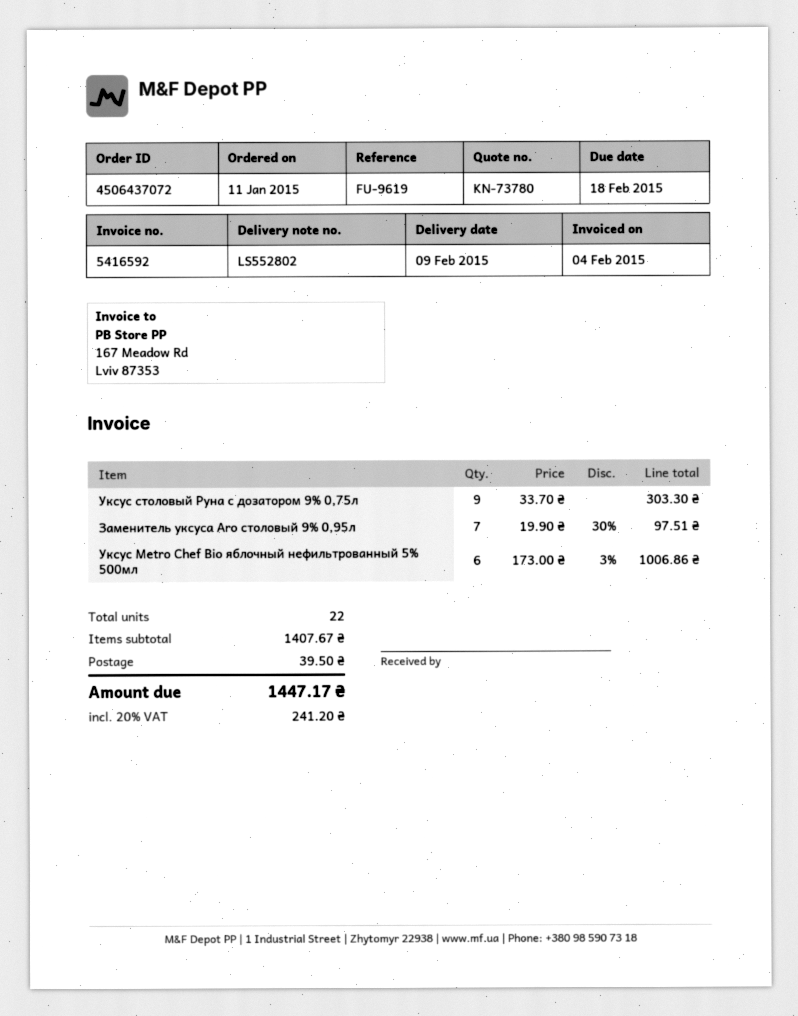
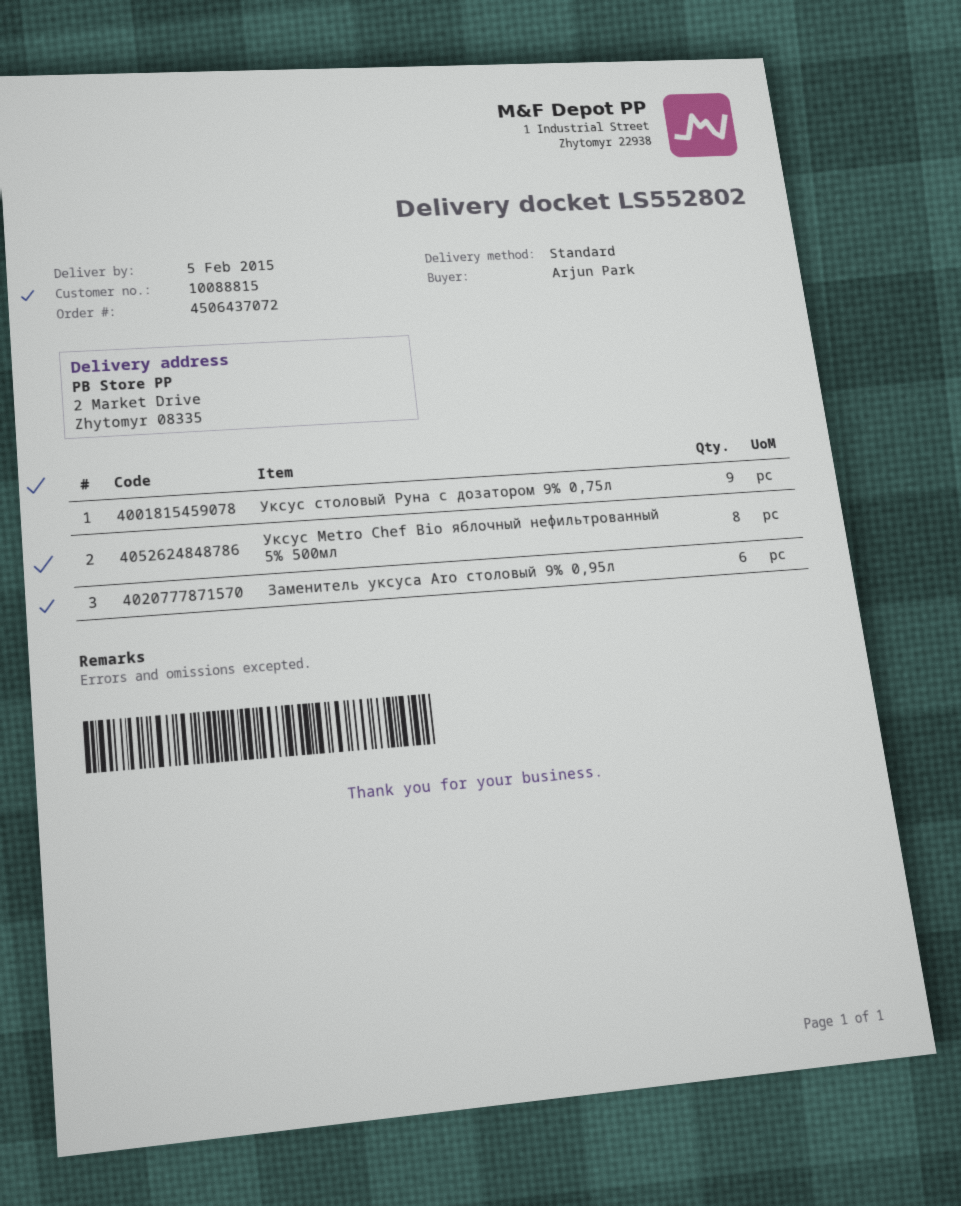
delivery date: 2015-02-09 -> 2015-02-05
Заменитель уксуса Aro столовый 9% 0,95л: 7 -> 6
Уксус Metro Chef Bio яблочный нефильтрованный 5% 500мл: 6 -> 8

